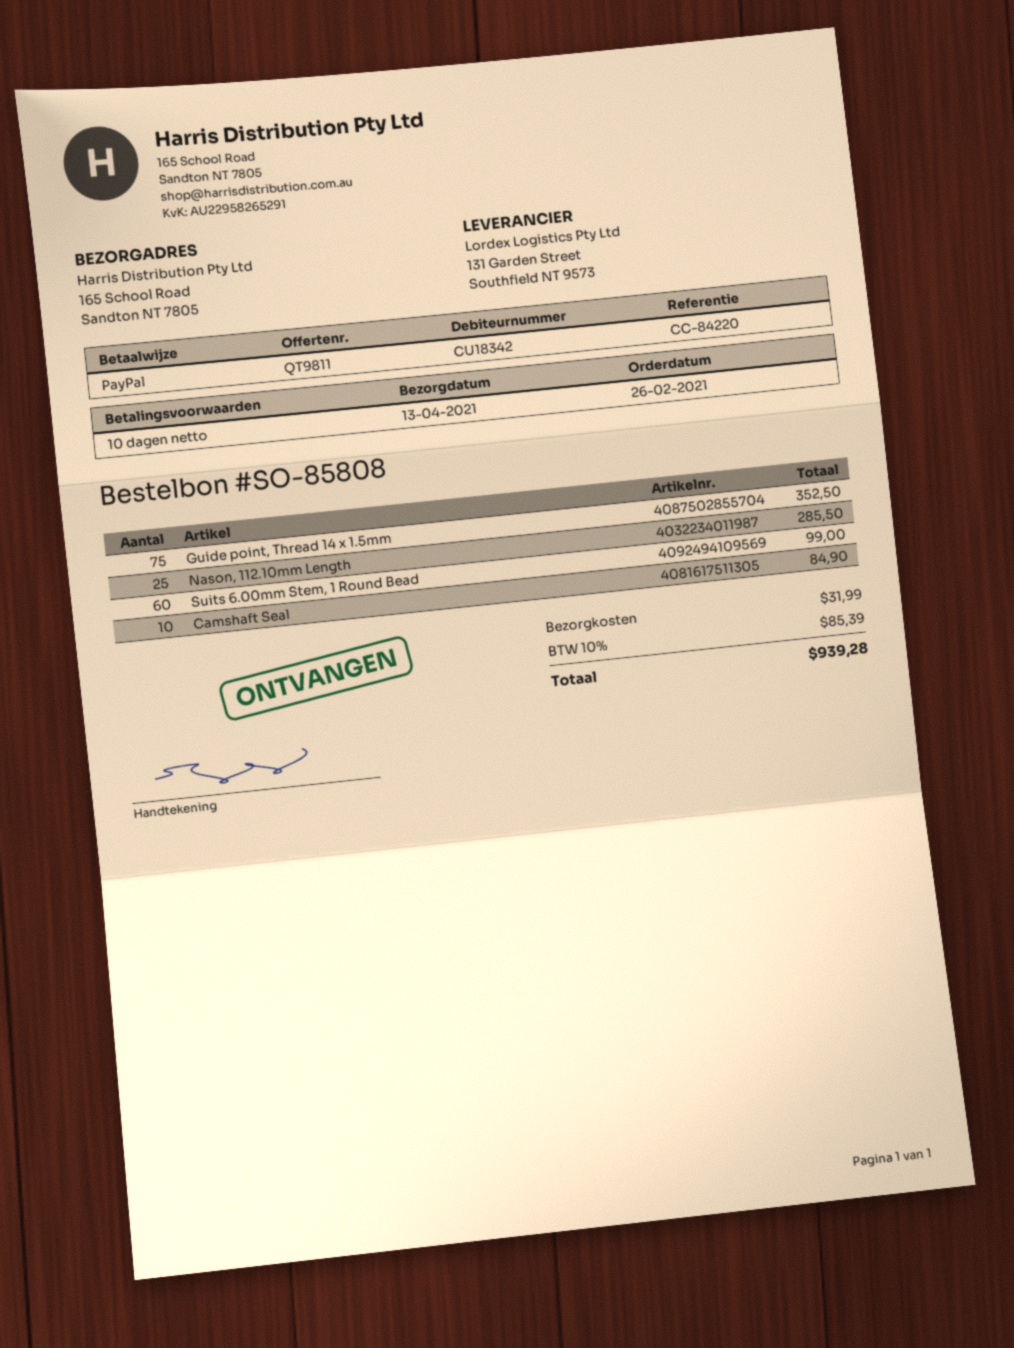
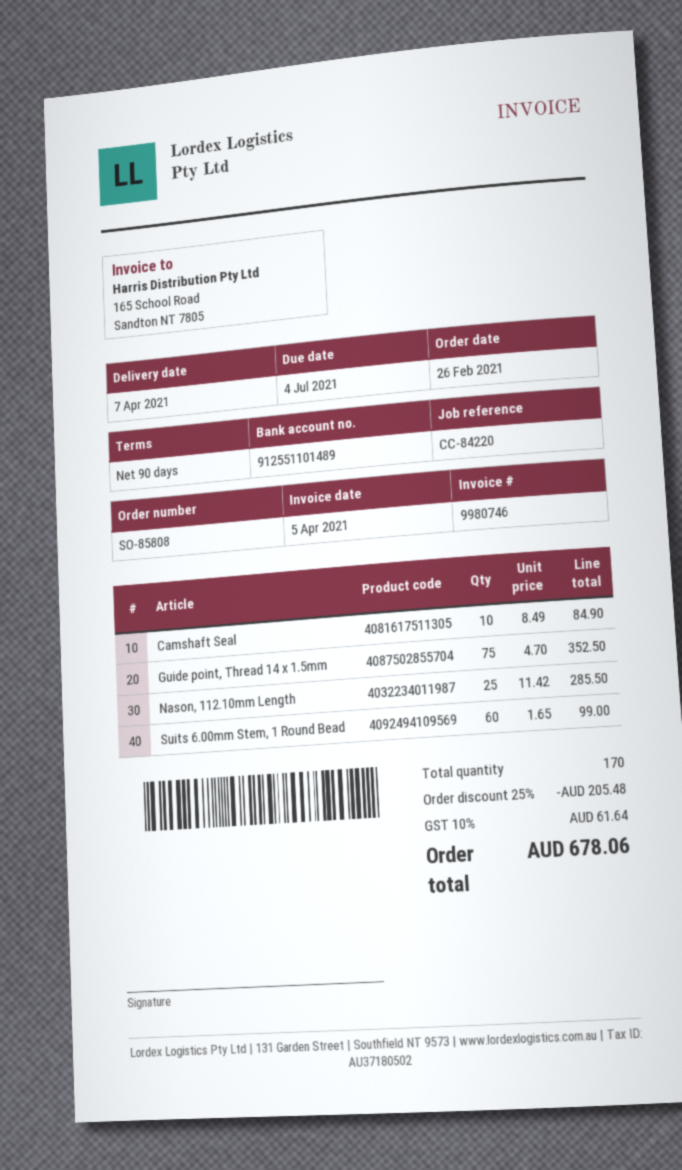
delivery date: 2021-04-13 -> 2021-04-07
payment terms: 10 days -> 90 days
discount: none -> 25% = 205.48
shipping: 31.99 -> none
tax: 10% = 85.39 -> 10% = 61.64
total: 939.28 -> 678.06

